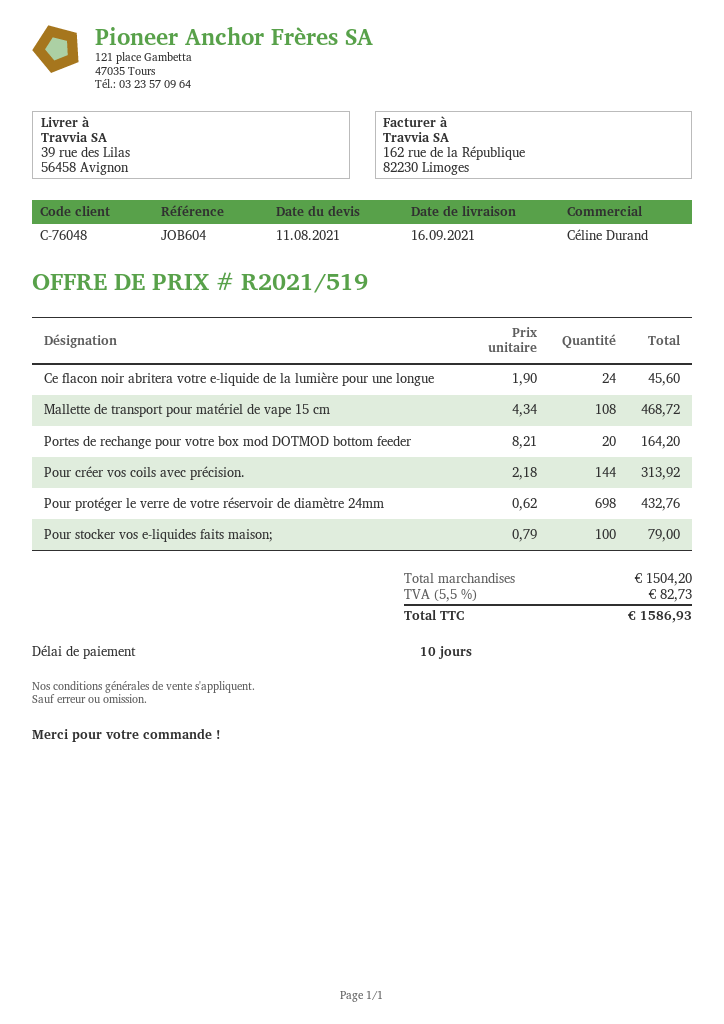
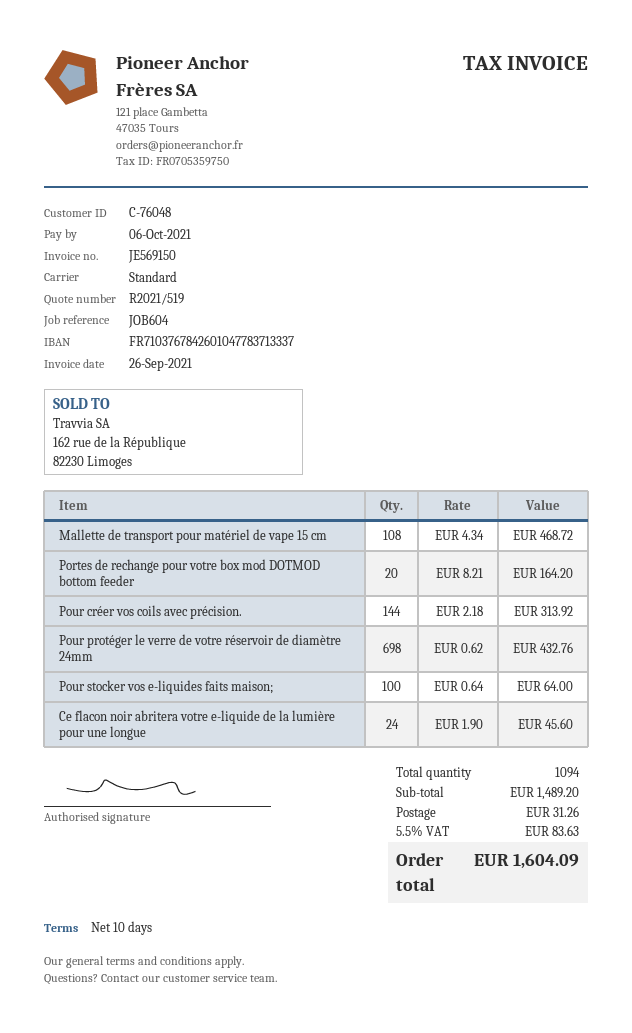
Pour stocker vos e-liquides faits maison;: 100 x 0.79 = 79.00 -> 100 x 0.64 = 64.00
subtotal: 1504.20 -> 1489.20
shipping: none -> 31.26
tax: 5.5% = 82.73 -> 5.5% = 83.63
total: 1586.93 -> 1604.09

